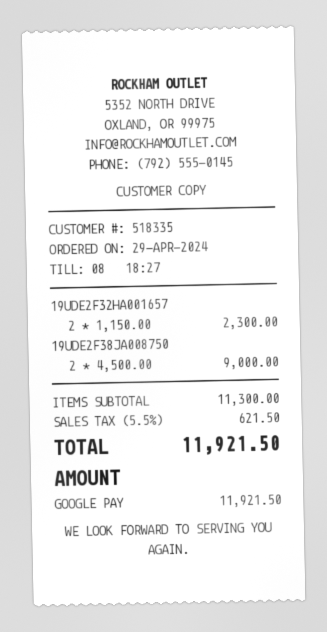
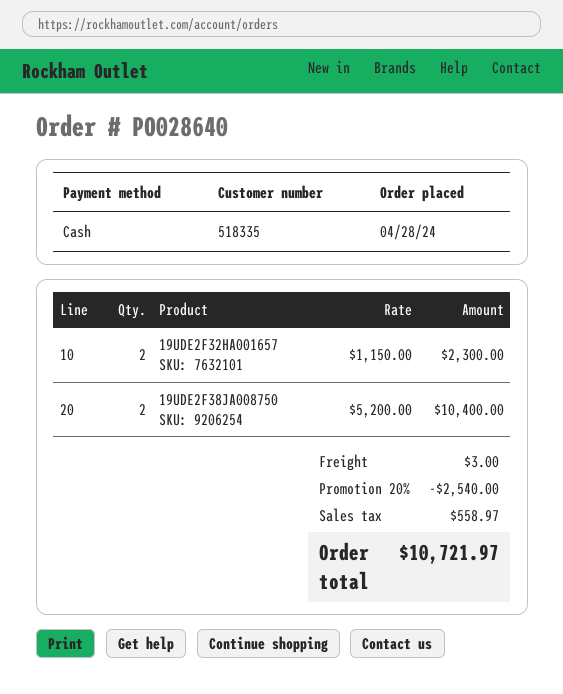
order date: 2024-04-29 -> 2024-04-28
payment method: Google Pay -> cash
19UDE2F38JA008750: 2 x 4500.00 = 9000.00 -> 2 x 5200.00 = 10400.00
discount: none -> 20% = 2540.00
shipping: none -> 3.00
tax: 621.50 -> 558.97
total: 11921.50 -> 10721.97

